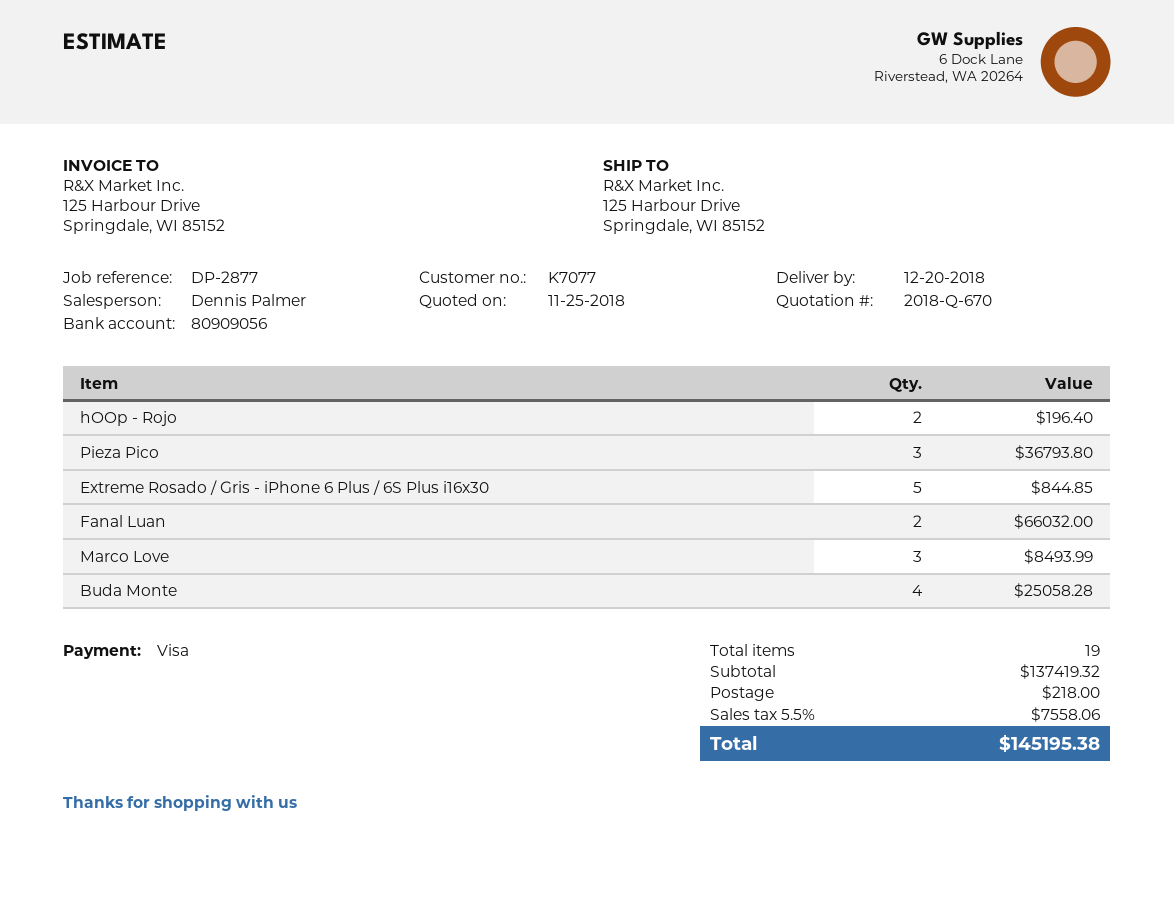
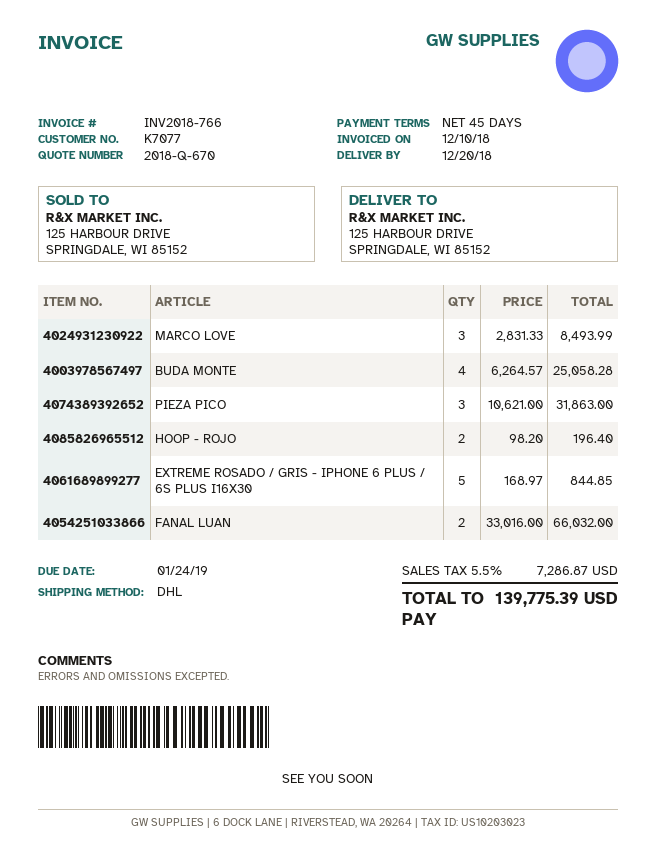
Pieza Pico: 3 for 36793.80 -> 3 for 31863.00
shipping: 218.00 -> none
tax: 5.5% = 7558.06 -> 5.5% = 7286.87
total: 145195.38 -> 139775.39

